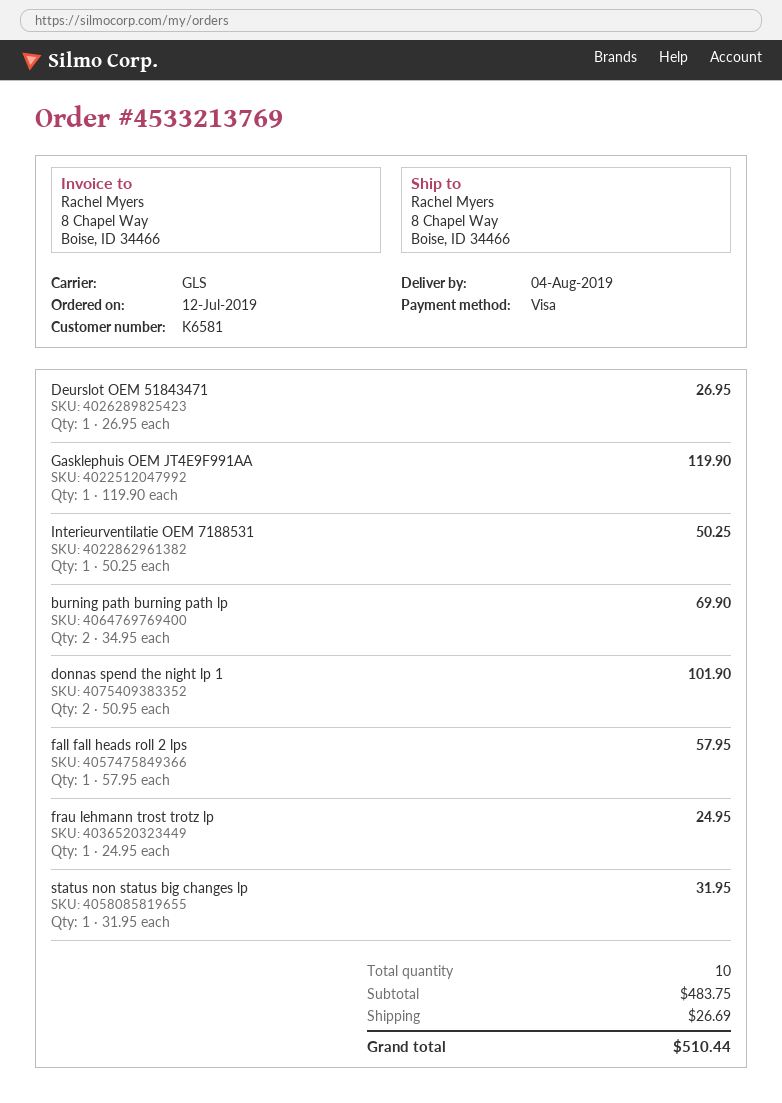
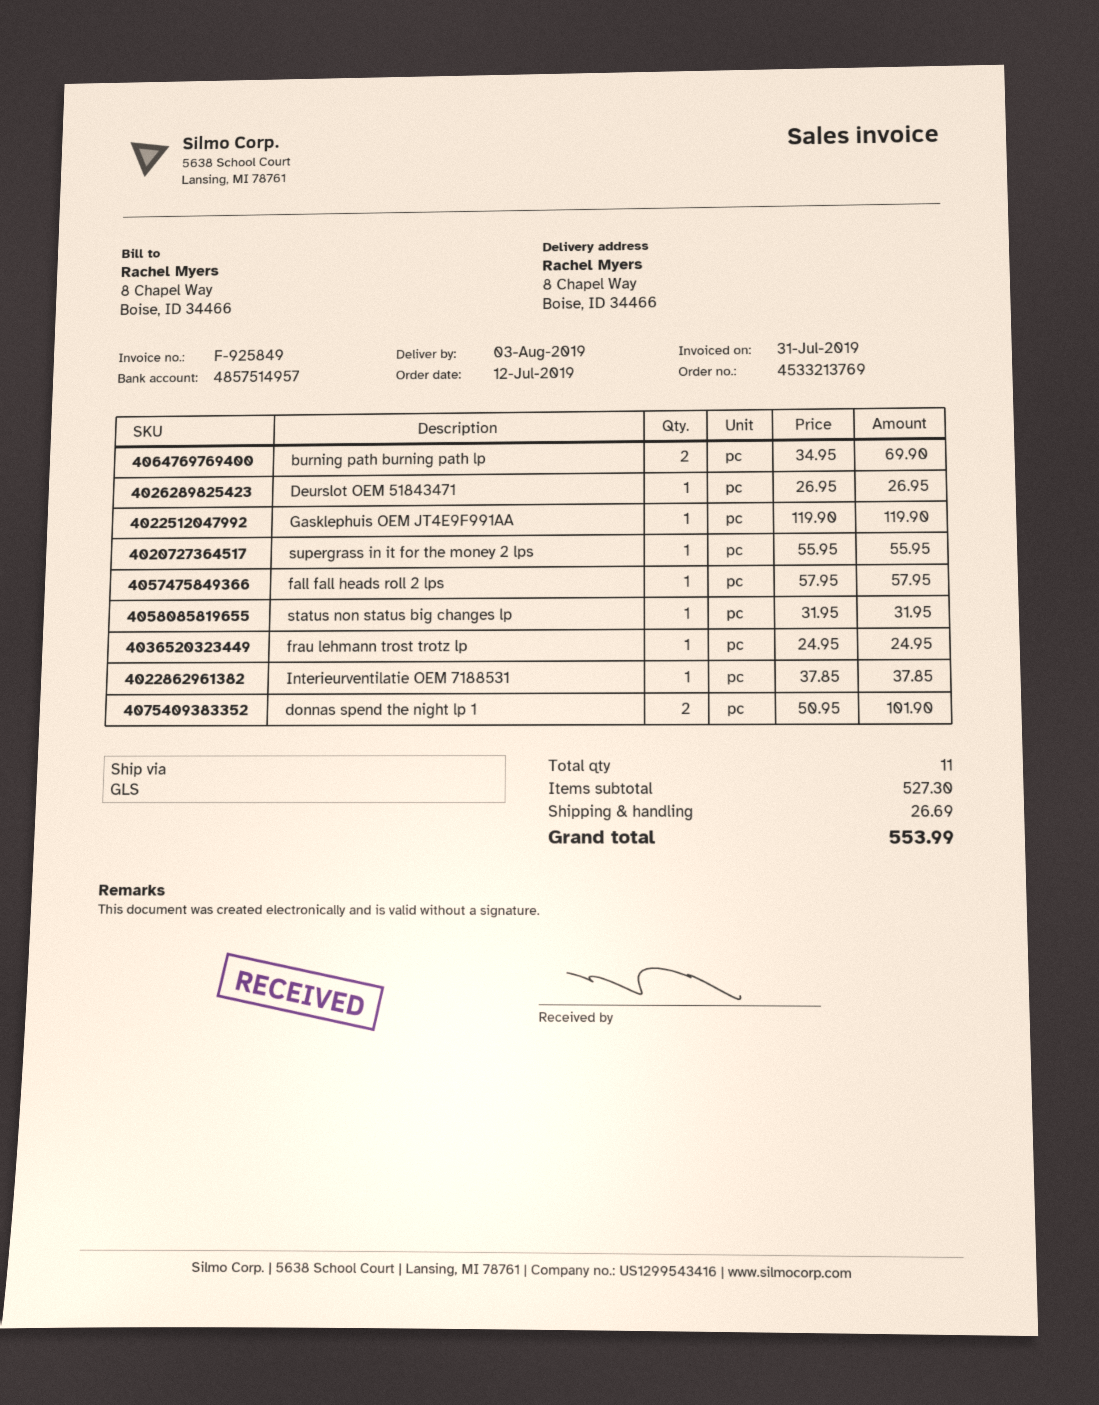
delivery date: 2019-08-04 -> 2019-08-03
Interieurventilatie OEM 7188531: 1 x 50.25 = 50.25 -> 1 x 37.85 = 37.85
supergrass in it for the money 2 lps: none -> 1 x 55.95 = 55.95
total quantity: 10 -> 11
subtotal: 483.75 -> 527.30
total: 510.44 -> 553.99

